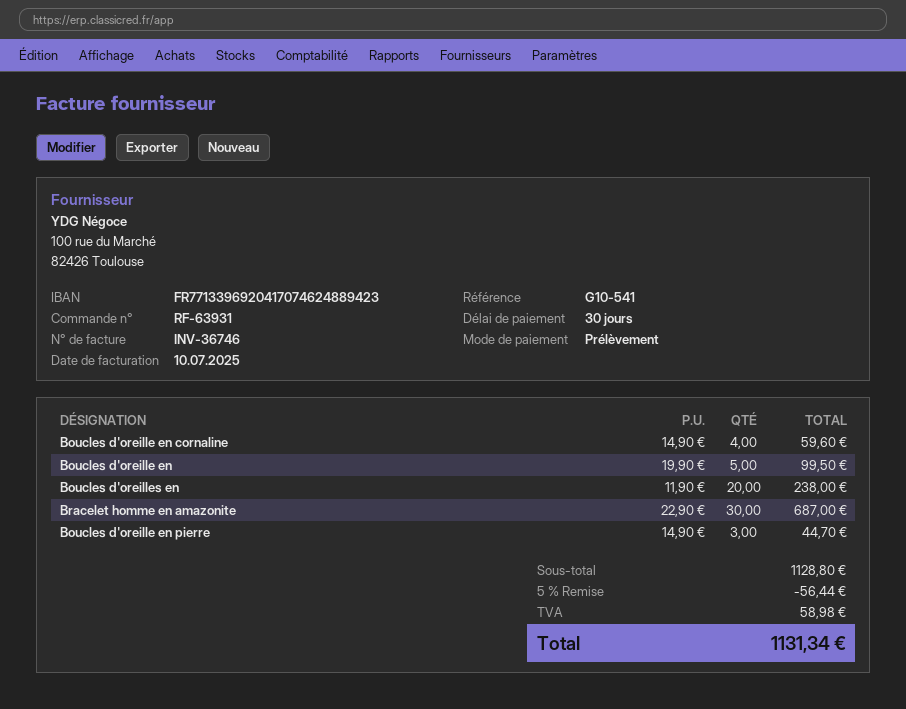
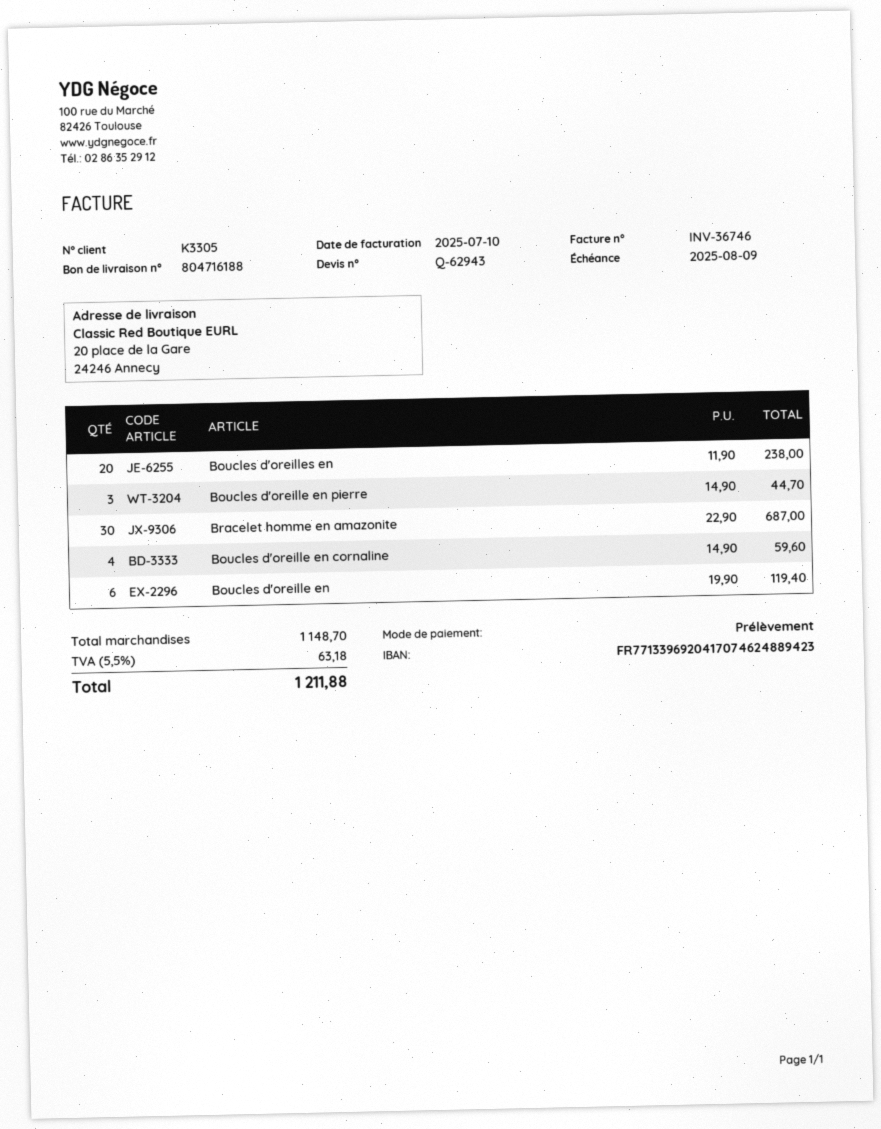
Boucles d'oreille en: 5 x 19.90 = 99.50 -> 6 x 19.90 = 119.40
subtotal: 1128.80 -> 1148.70
discount: 5% = 56.44 -> none
tax: 58.98 -> 63.18
total: 1131.34 -> 1211.88

